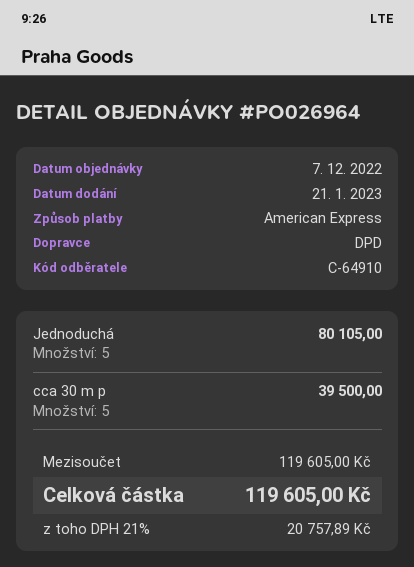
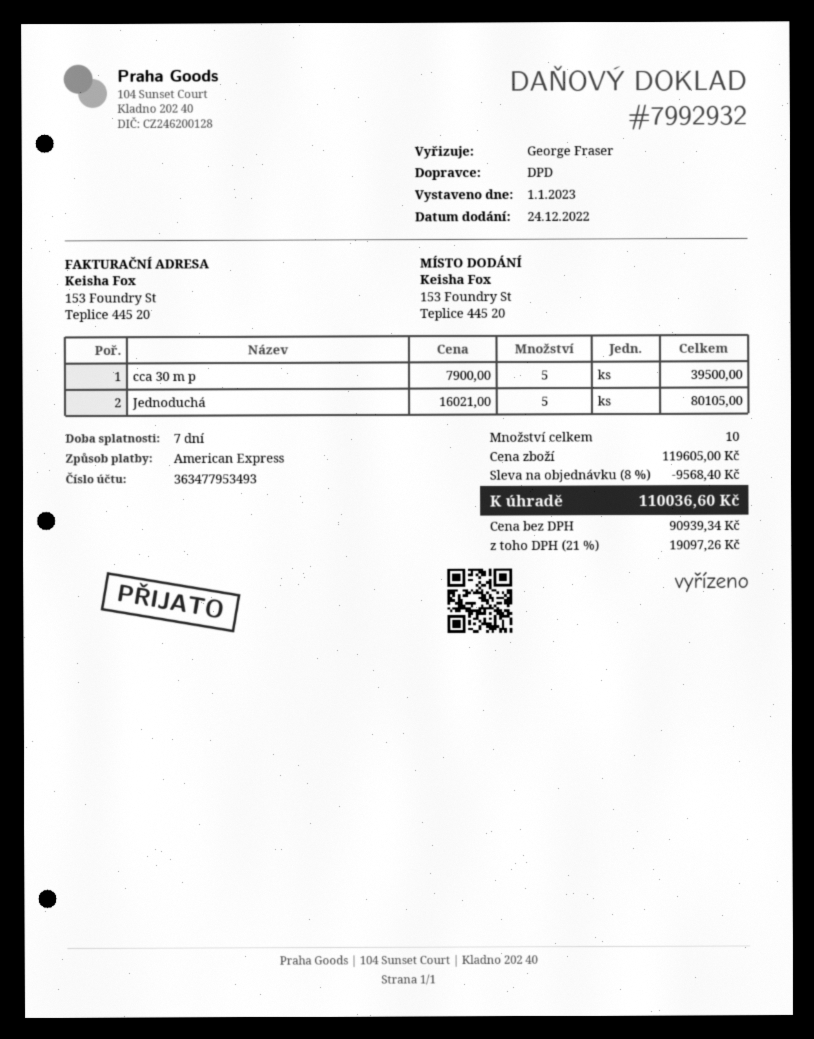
delivery date: 2023-01-21 -> 2022-12-24
discount: none -> 8% = 9568.40
tax: 21% = 20757.89 -> 21% = 19097.26
total: 119605.00 -> 110036.60

